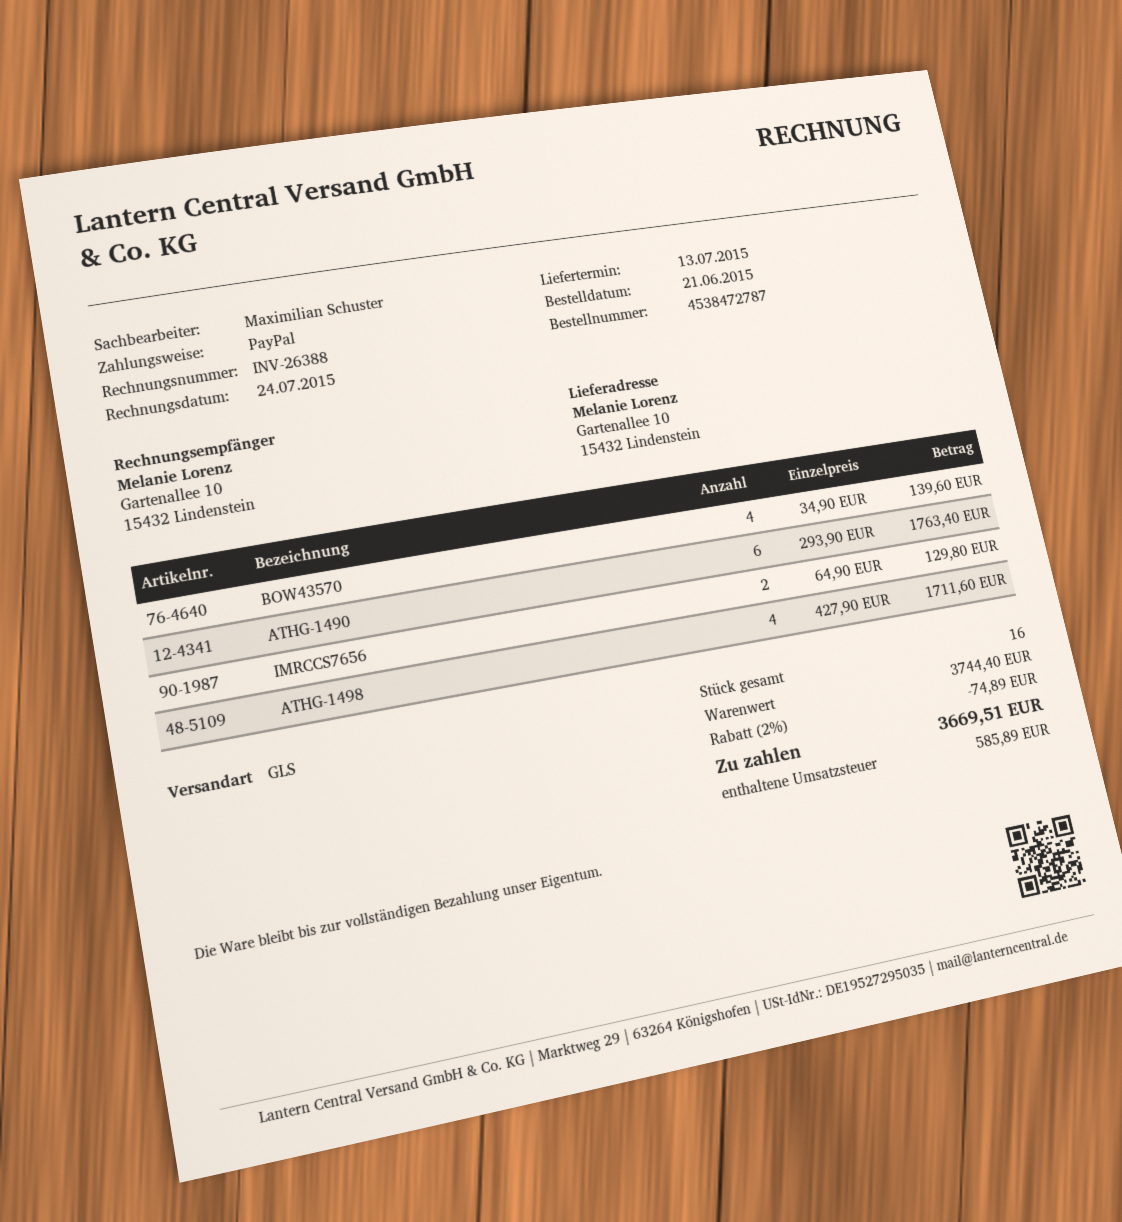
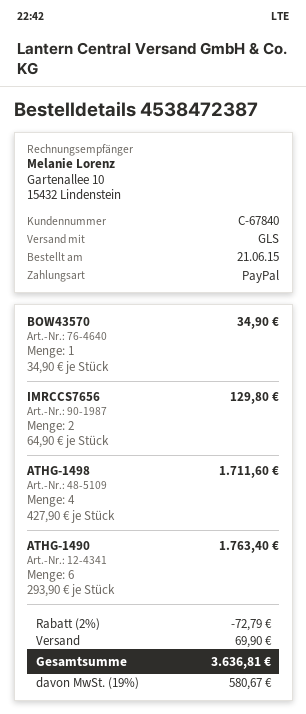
order number: 4538472787 -> 4538472387
BOW43570: 4 x 34.90 = 139.60 -> 1 x 34.90 = 34.90
discount: 2% = 74.89 -> 2% = 72.79
shipping: none -> 69.90
tax: 585.89 -> 580.67
total: 3669.51 -> 3636.81

